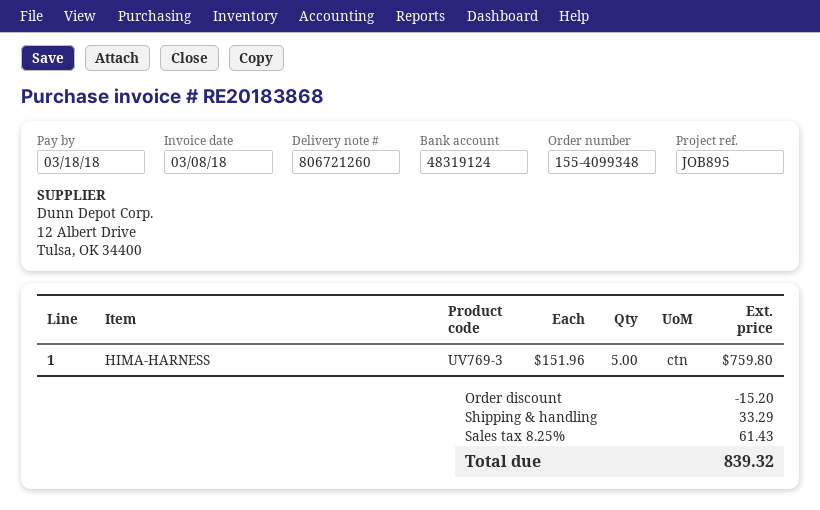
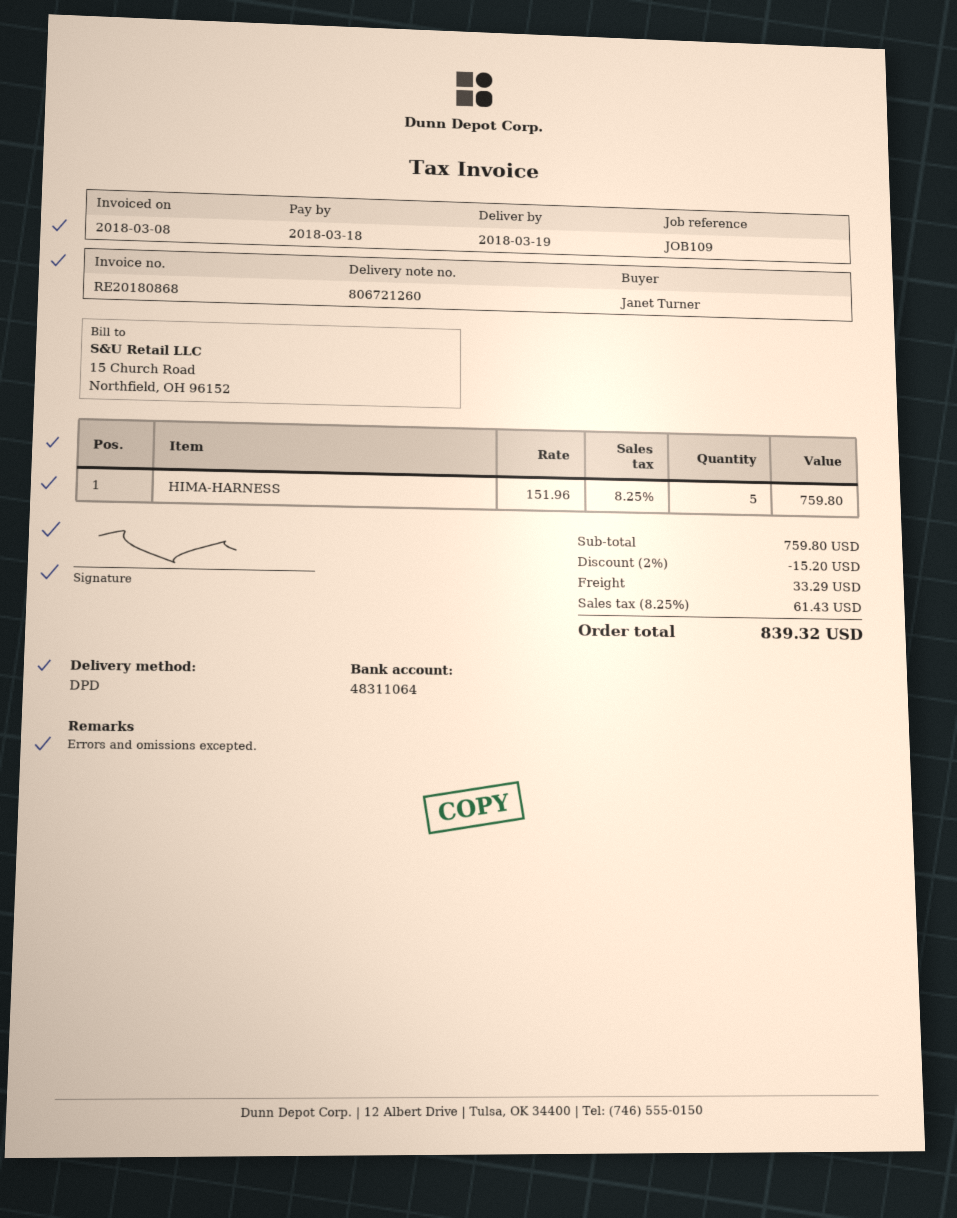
invoice number: RE20183868 -> RE20180868
reference: JOB895 -> JOB109
bank account: 48319124 -> 48311064

